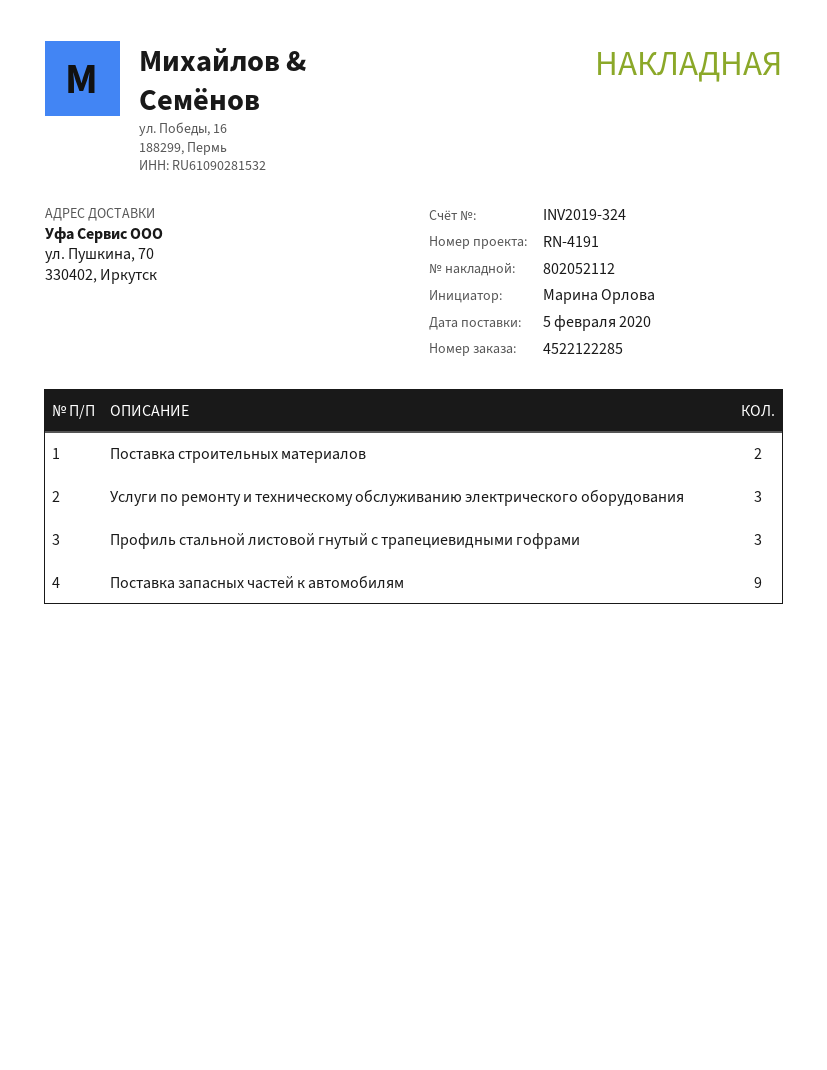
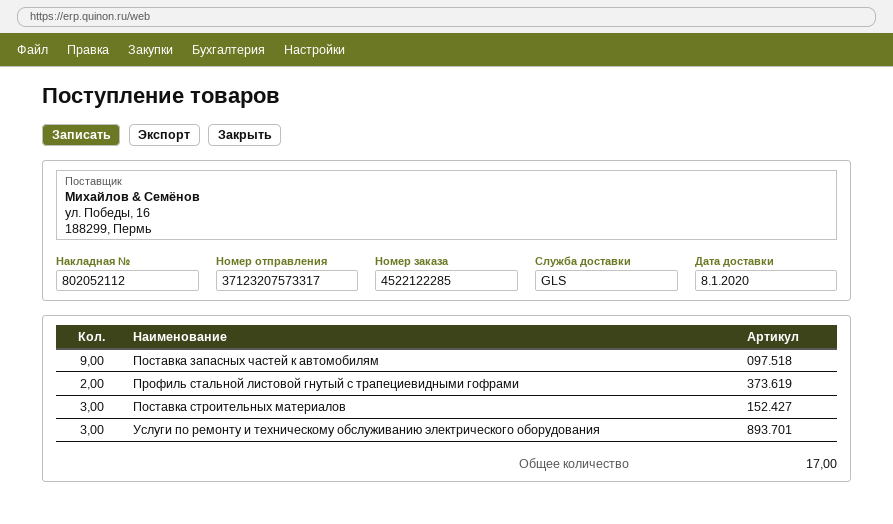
delivery date: 2020-02-05 -> 2020-01-08
Поставка строительных материалов: 2 -> 3
Профиль стальной листовой гнутый с трапециевидными гофрами: 3 -> 2

